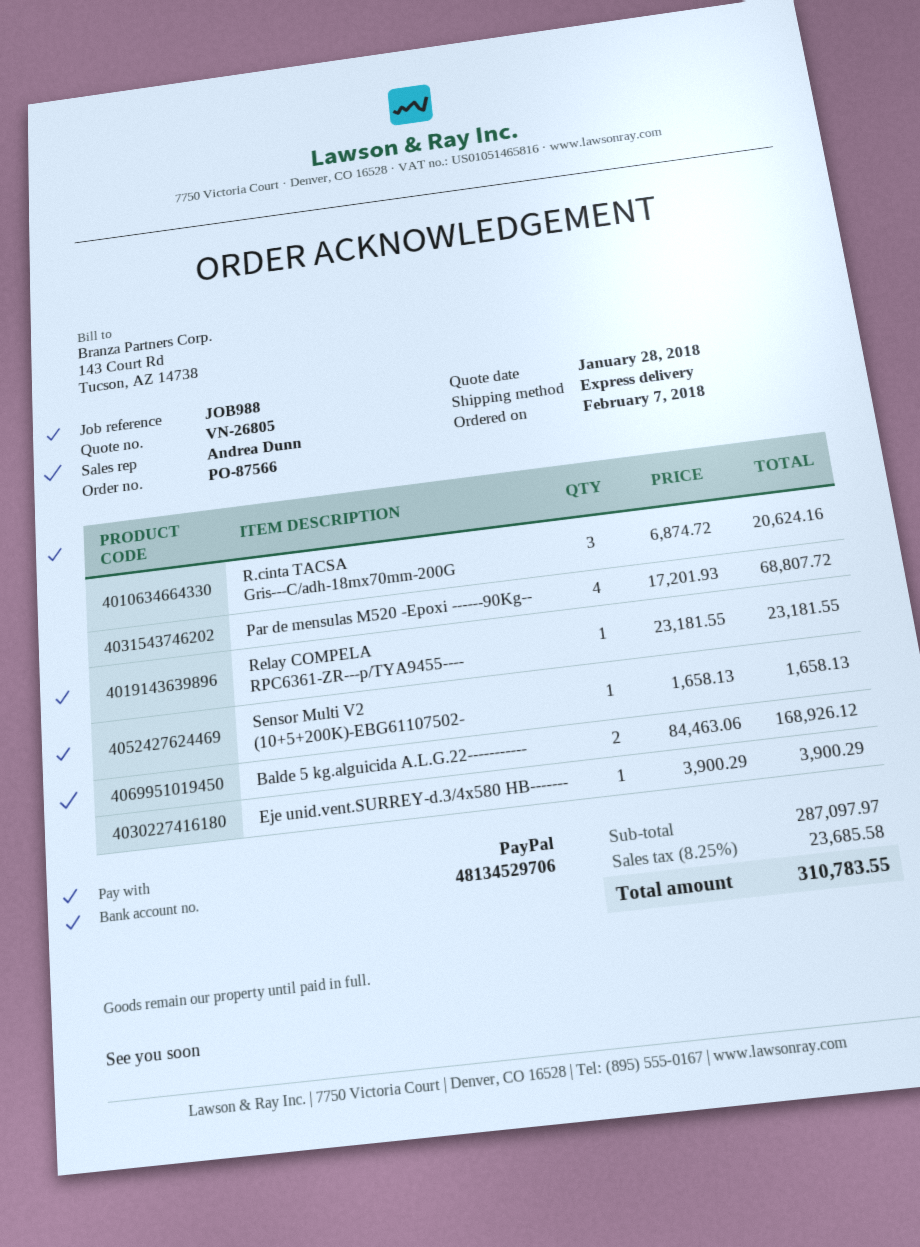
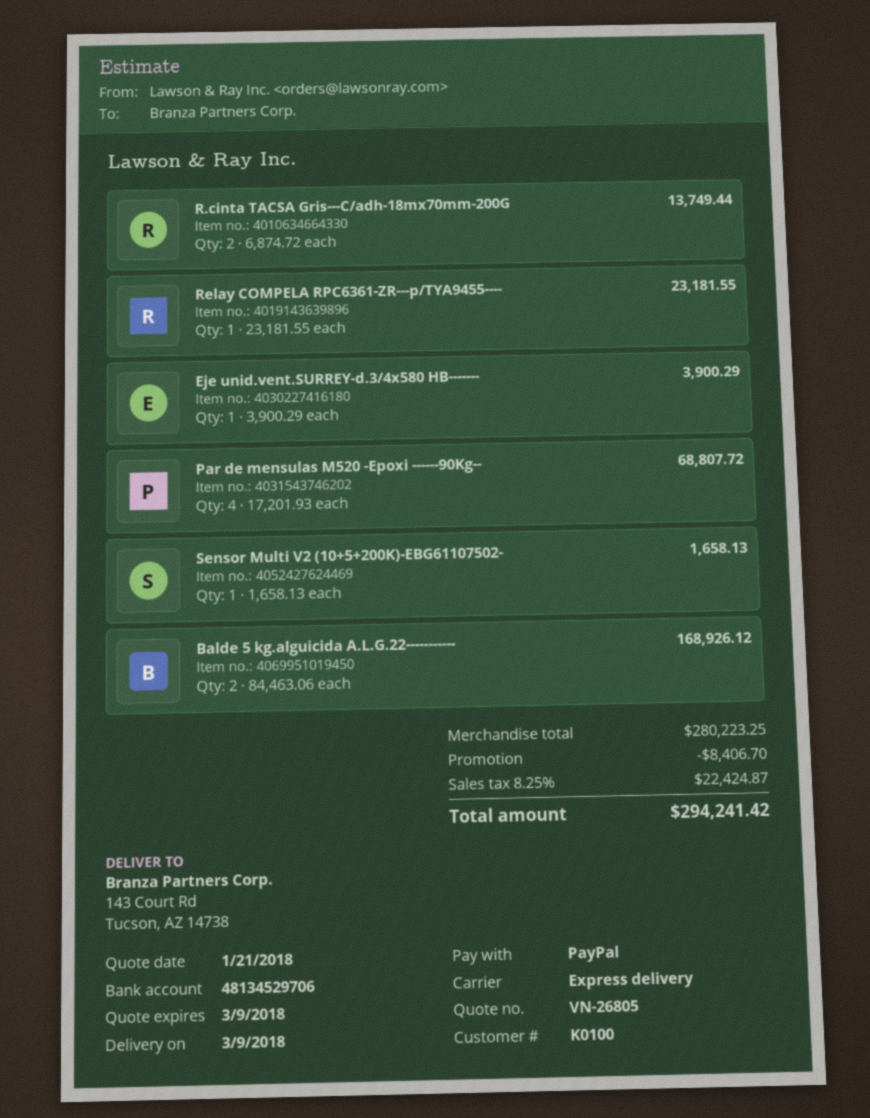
quote date: 2018-01-28 -> 2018-01-21
R.cinta TACSA Gris---C/adh-18mx70mm-200G: 3 x 6874.72 = 20624.16 -> 2 x 6874.72 = 13749.44
subtotal: 287097.97 -> 280223.25
discount: none -> 8406.70
tax: 8.25% = 23685.58 -> 8.25% = 22424.87
total: 310783.55 -> 294241.42

